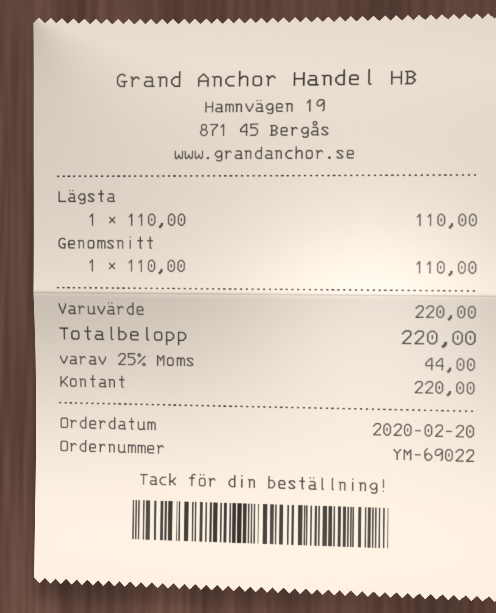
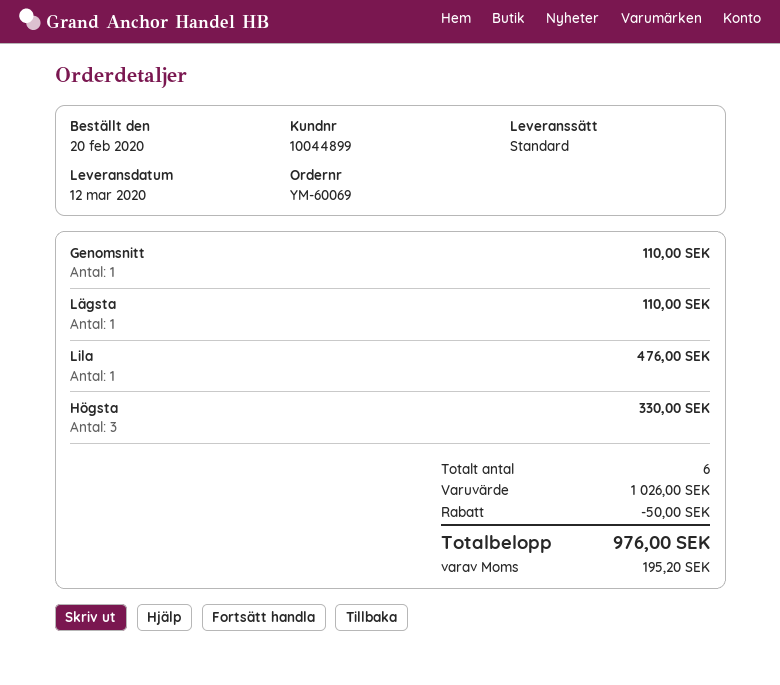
order number: YM-69022 -> YM-60069
Lila: none -> 1 for 476.00
Högsta: none -> 3 for 330.00
subtotal: 220.00 -> 1026.00
discount: none -> 50.00
tax: 44.00 -> 195.20
total: 220.00 -> 976.00

